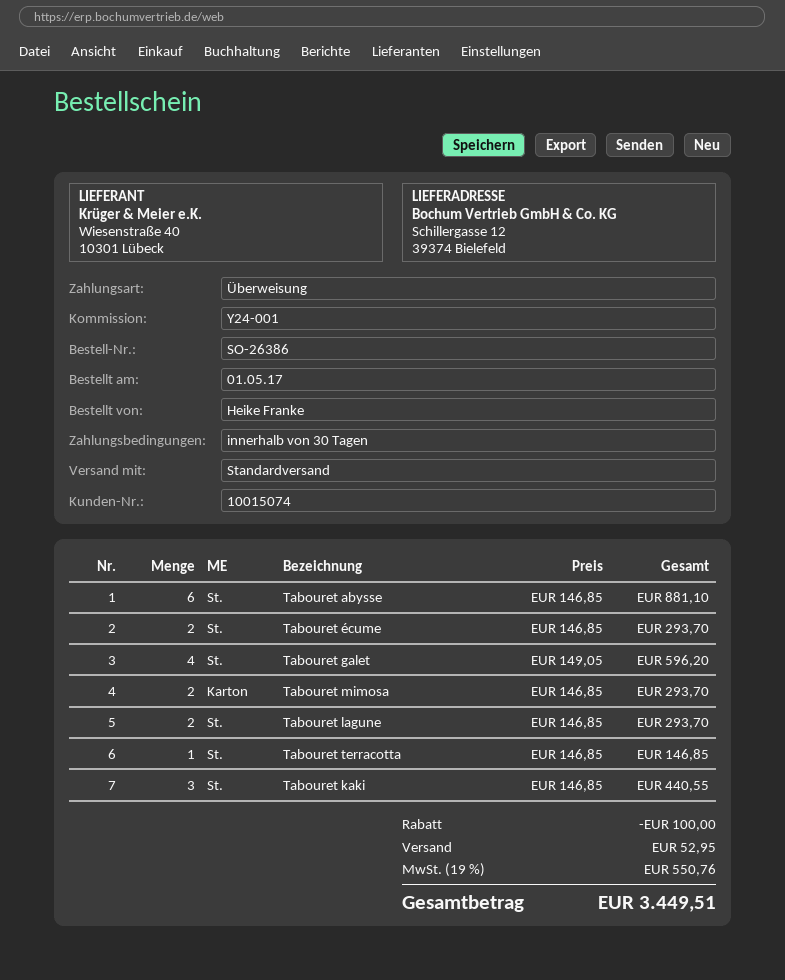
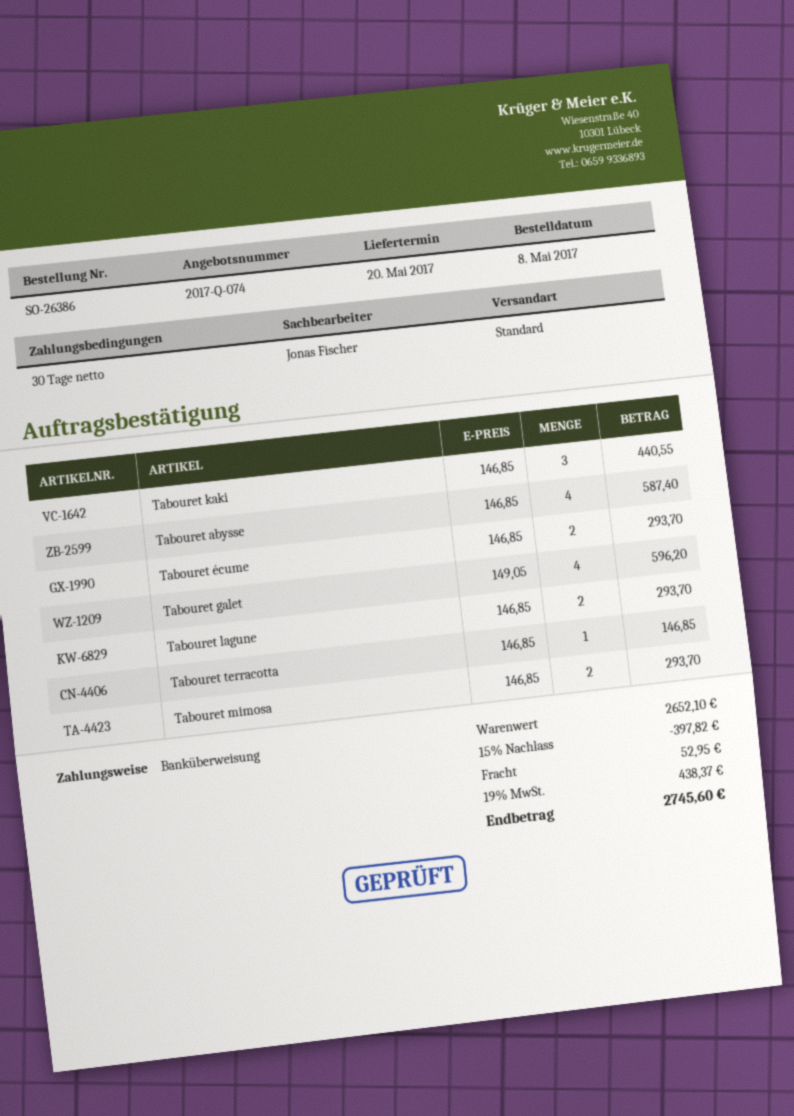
order date: 2017-05-01 -> 2017-05-08
Tabouret abysse: 6 x 146.85 = 881.10 -> 4 x 146.85 = 587.40
discount: 100.00 -> 397.82
tax: 19% = 550.76 -> 19% = 438.37
total: 3449.51 -> 2745.60

